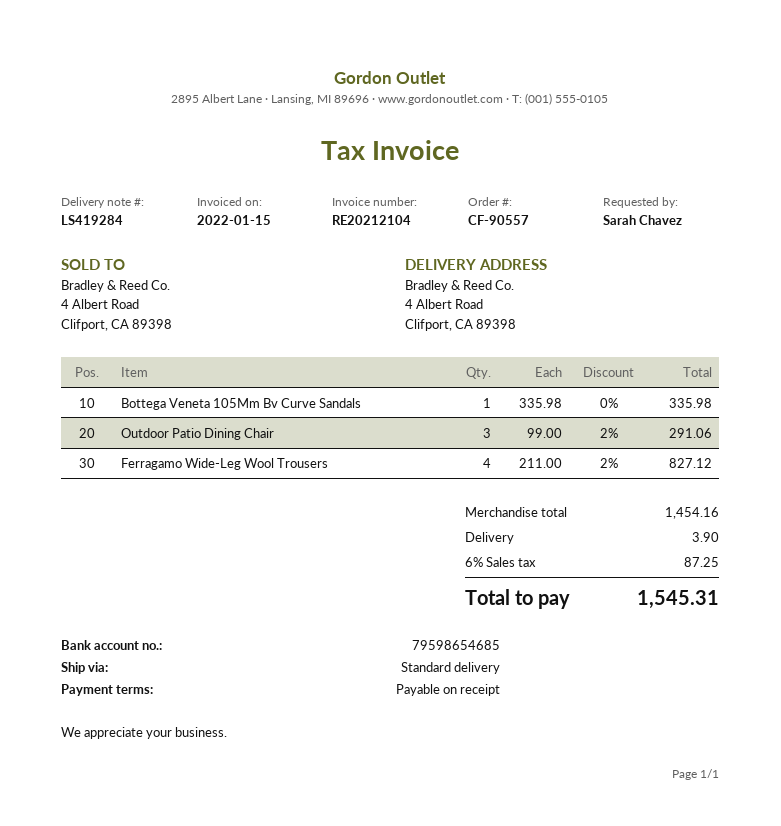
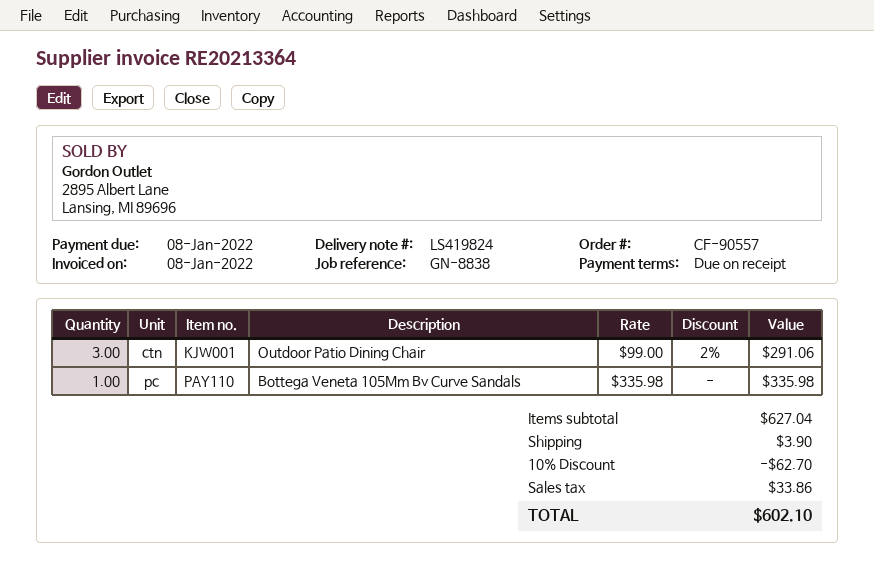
delivery note number: LS419284 -> LS419824
invoice number: RE20212104 -> RE20213364
invoice date: 2022-01-15 -> 2022-01-08
Ferragamo Wide-Leg Wool Trousers: 4 x 211.00 - 2% = 827.12 -> none
subtotal: 1454.16 -> 627.04
discount: none -> 10% = 62.70
tax: 87.25 -> 33.86
total: 1545.31 -> 602.10

